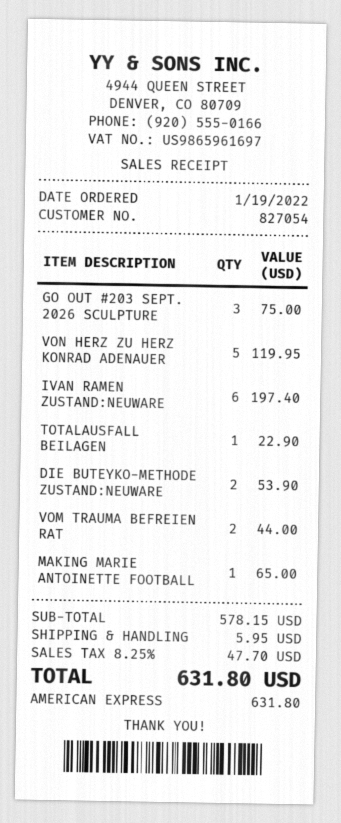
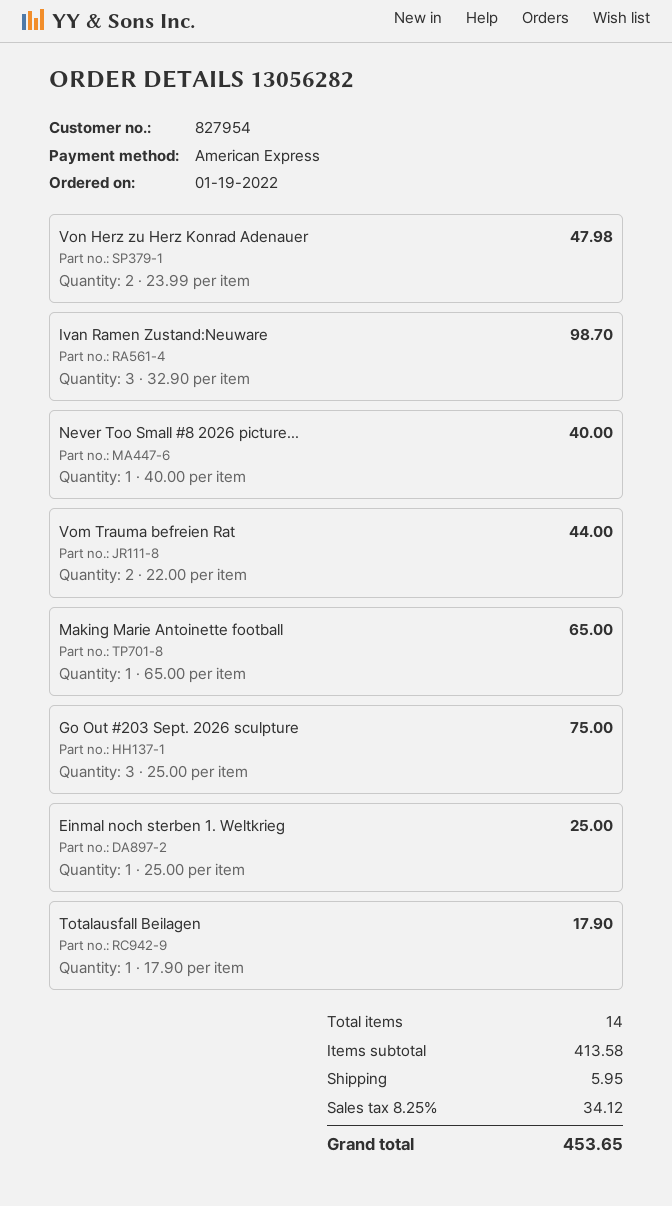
customer number: 827054 -> 827954
VON HERZ ZU HERZ KONRAD ADENAUER: 5 for 119.95 -> 2 for 47.98
IVAN RAMEN ZUSTAND:NEUWARE: 6 for 197.40 -> 3 for 98.70
TOTALAUSFALL BEILAGEN: 1 for 22.90 -> 1 for 17.90
DIE BUTEYKO-METHODE ZUSTAND:NEUWARE: 2 for 53.90 -> none
Never Too Small #8 2026 picture...: none -> 1 for 40.00
Einmal noch sterben 1. Weltkrieg: none -> 1 for 25.00
subtotal: 578.15 -> 413.58
tax: 8.25% = 47.70 -> 8.25% = 34.12
total: 631.80 -> 453.65

